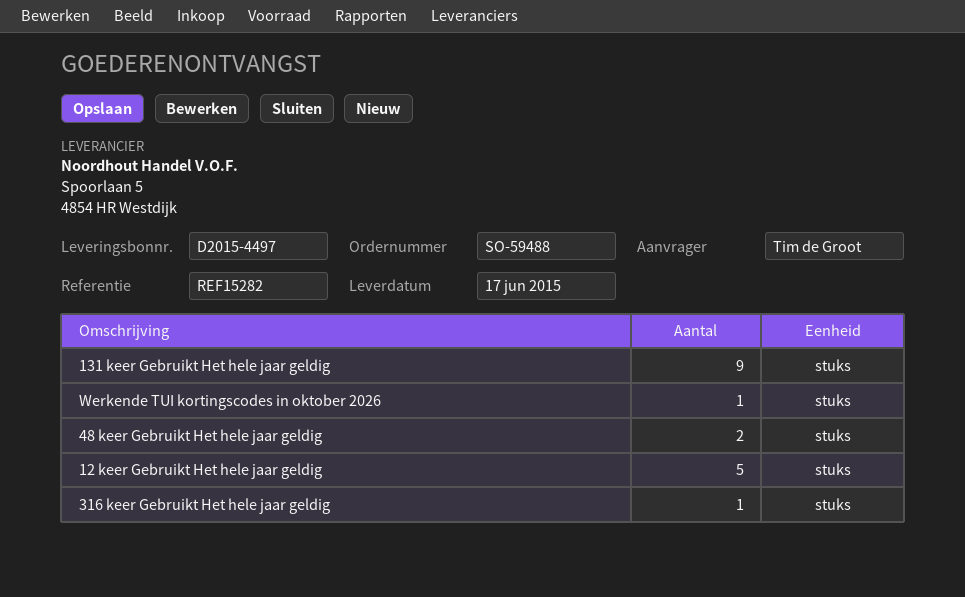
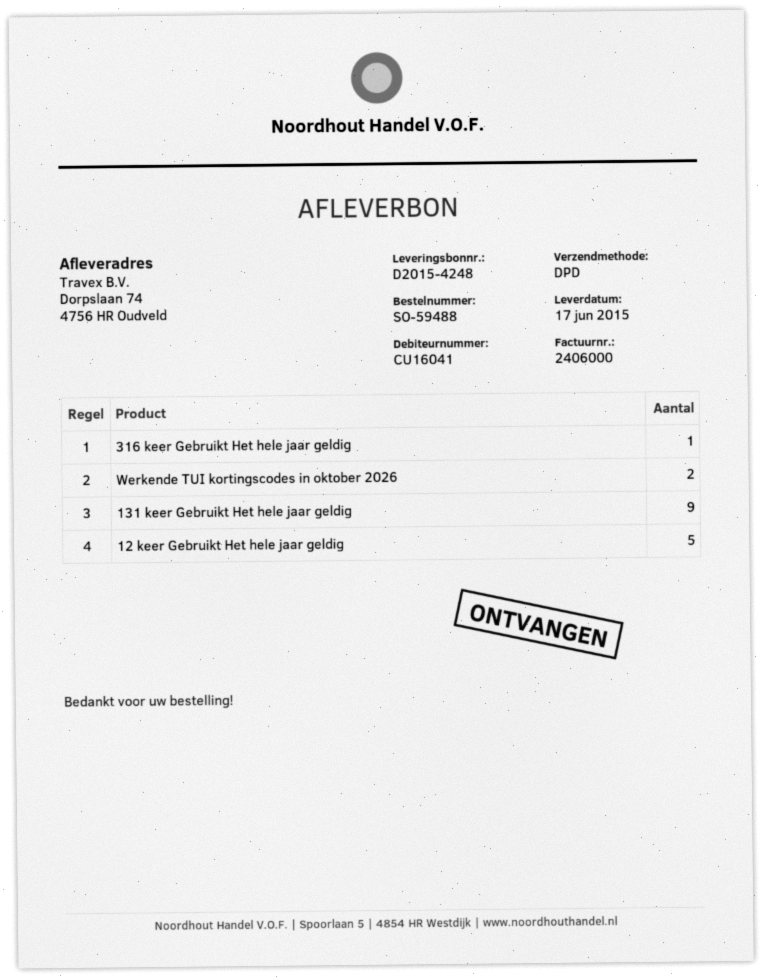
delivery note number: D2015-4497 -> D2015-4248
Werkende TUI kortingscodes in oktober 2026: 1 -> 2
48 keer Gebruikt Het hele jaar geldig: 2 -> none

